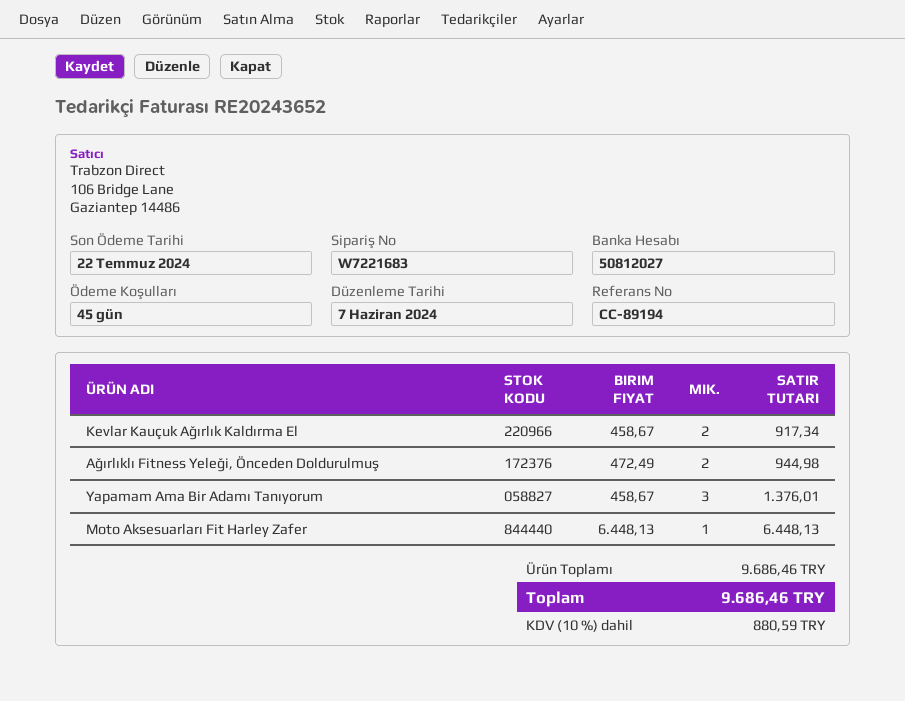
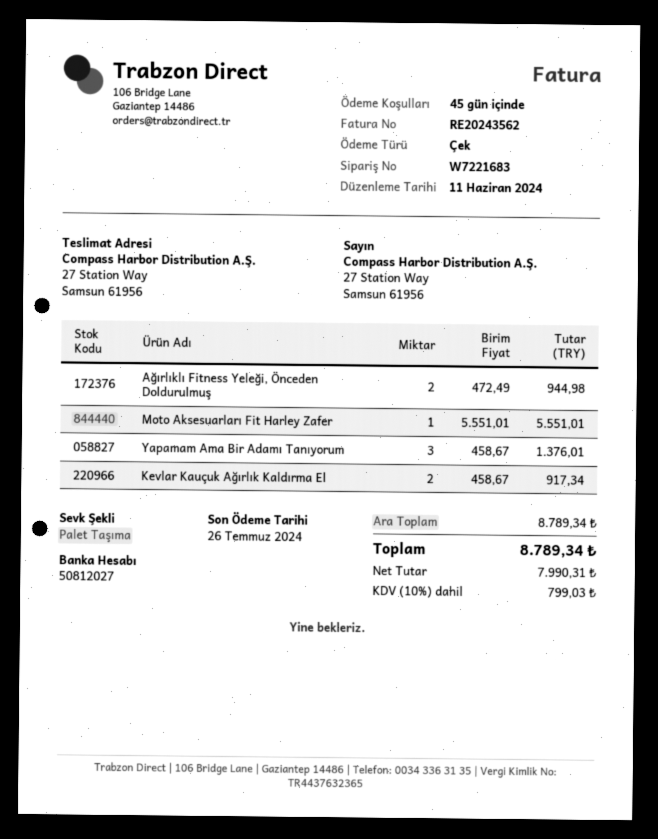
invoice number: RE20243652 -> RE20243562
invoice date: 2024-06-07 -> 2024-06-11
due date: 2024-07-22 -> 2024-07-26
Moto Aksesuarları Fit Harley Zafer: 1 x 6448.13 = 6448.13 -> 1 x 5551.01 = 5551.01
subtotal: 9686.46 -> 8789.34
tax: 10% = 880.59 -> 10% = 799.03
total: 9686.46 -> 8789.34

